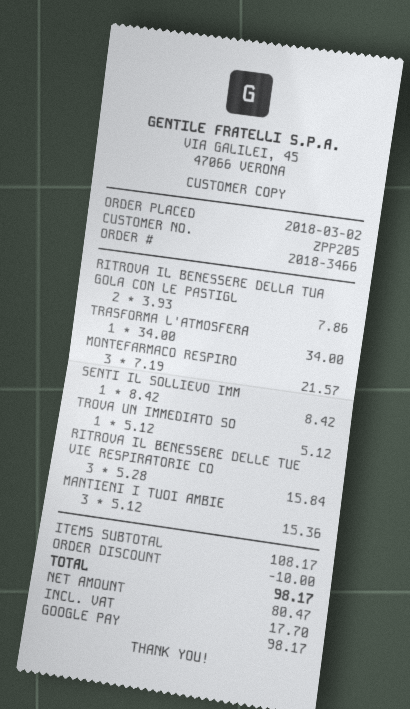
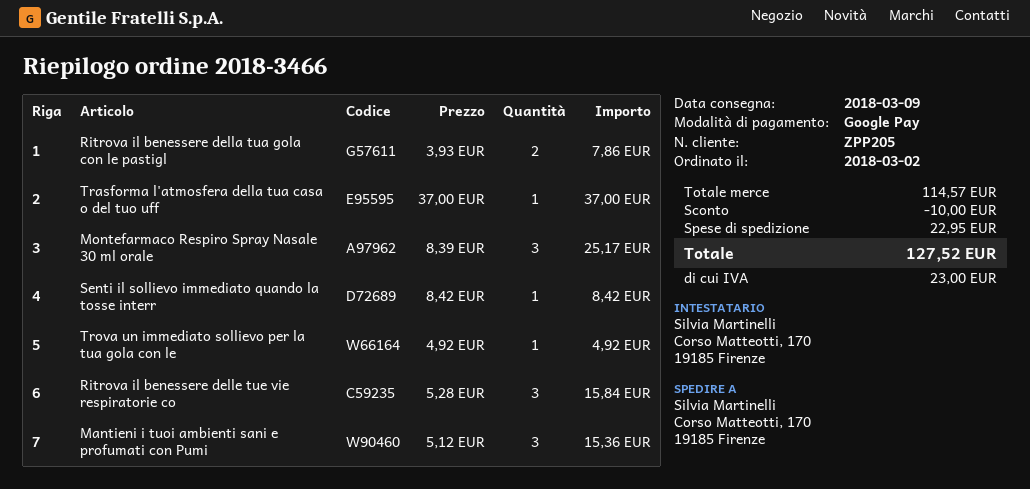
TRASFORMA L'ATMOSFERA: 1 x 34.00 = 34.00 -> 1 x 37.00 = 37.00
MONTEFARMACO RESPIRO: 3 x 7.19 = 21.57 -> 3 x 8.39 = 25.17
TROVA UN IMMEDIATO SO: 1 x 5.12 = 5.12 -> 1 x 4.92 = 4.92
subtotal: 108.17 -> 114.57
shipping: none -> 22.95
tax: 17.70 -> 23.00
total: 98.17 -> 127.52

